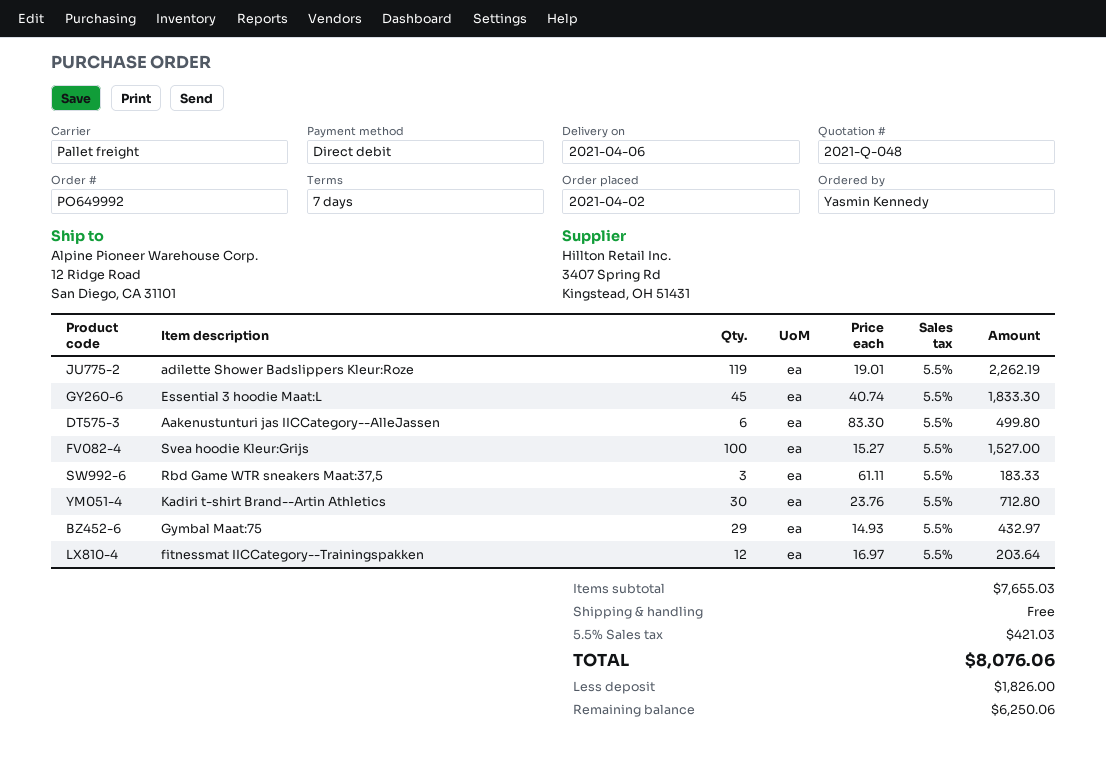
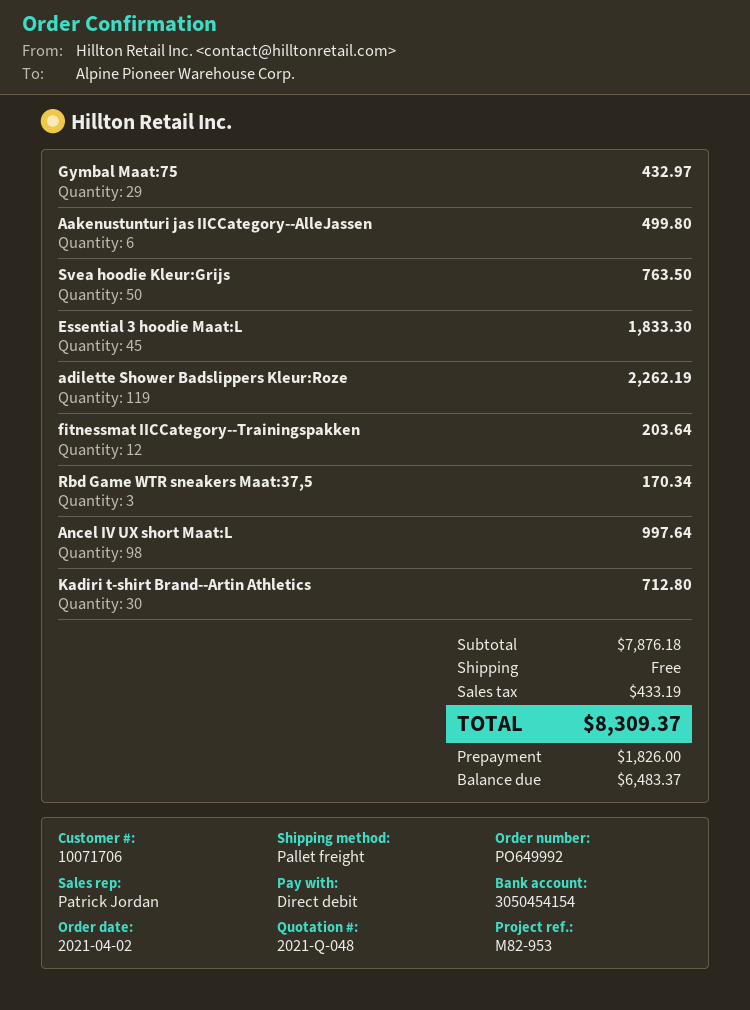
Svea hoodie Kleur:Grijs: 100 for 1527.00 -> 50 for 763.50
Rbd Game WTR sneakers Maat:37,5: 3 for 183.33 -> 3 for 170.34
Ancel IV UX short Maat:L: none -> 98 for 997.64
subtotal: 7655.03 -> 7876.18
tax: 421.03 -> 433.19
total: 8076.06 -> 8309.37
balance: 6250.06 -> 6483.37

